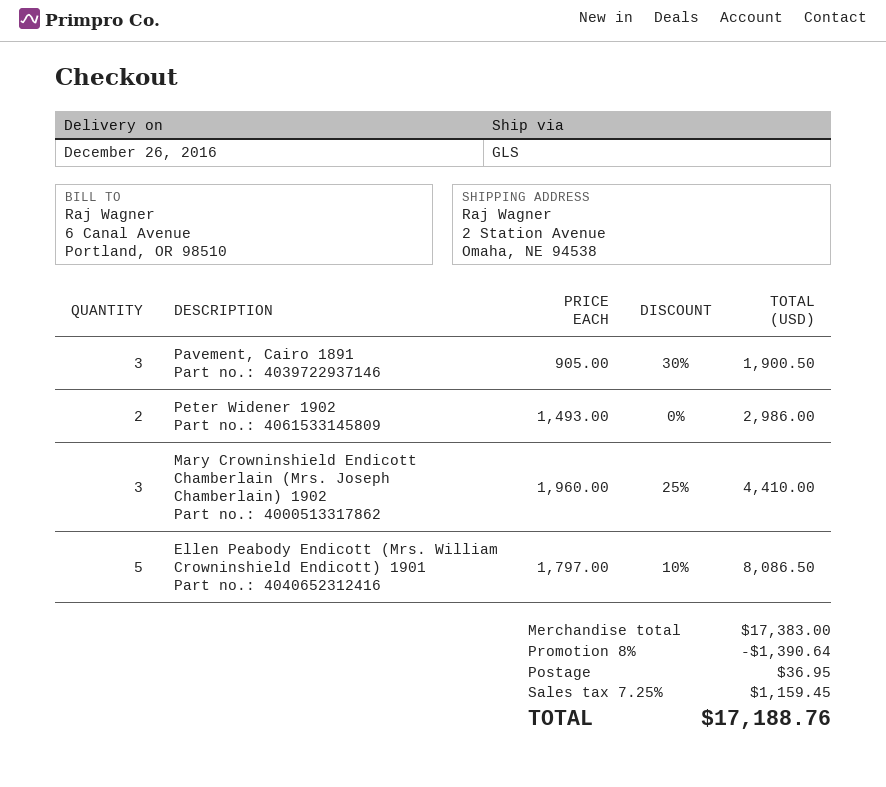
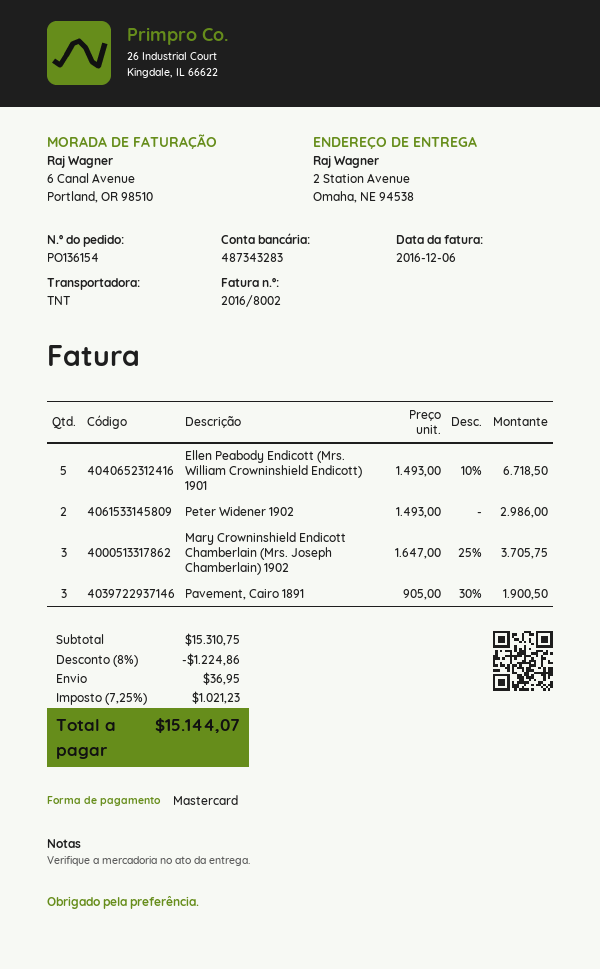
shipping method: GLS -> TNT
Mary Crowninshield Endicott Chamberlain (Mrs. Joseph Chamberlain) 1902: 3 x 1960.00 - 25% = 4410.00 -> 3 x 1647.00 - 25% = 3705.75
Ellen Peabody Endicott (Mrs. William Crowninshield Endicott) 1901: 5 x 1797.00 - 10% = 8086.50 -> 5 x 1493.00 - 10% = 6718.50
subtotal: 17383.00 -> 15310.75
discount: 8% = 1390.64 -> 8% = 1224.86
tax: 7.25% = 1159.45 -> 7.25% = 1021.23
total: 17188.76 -> 15144.07

